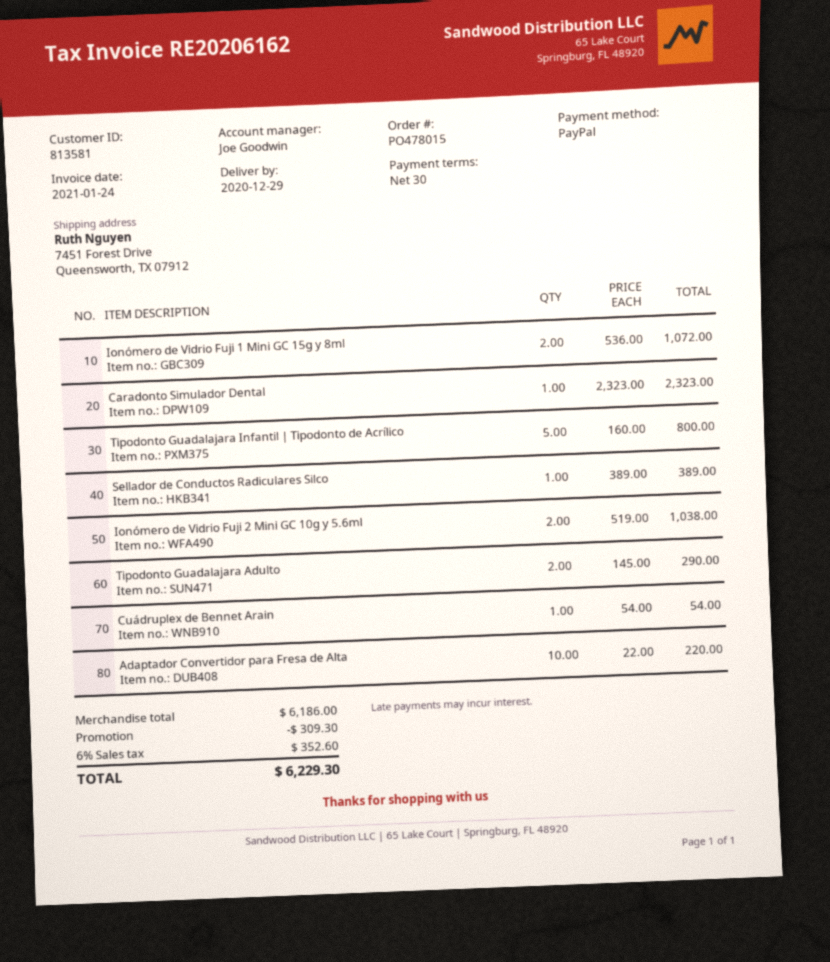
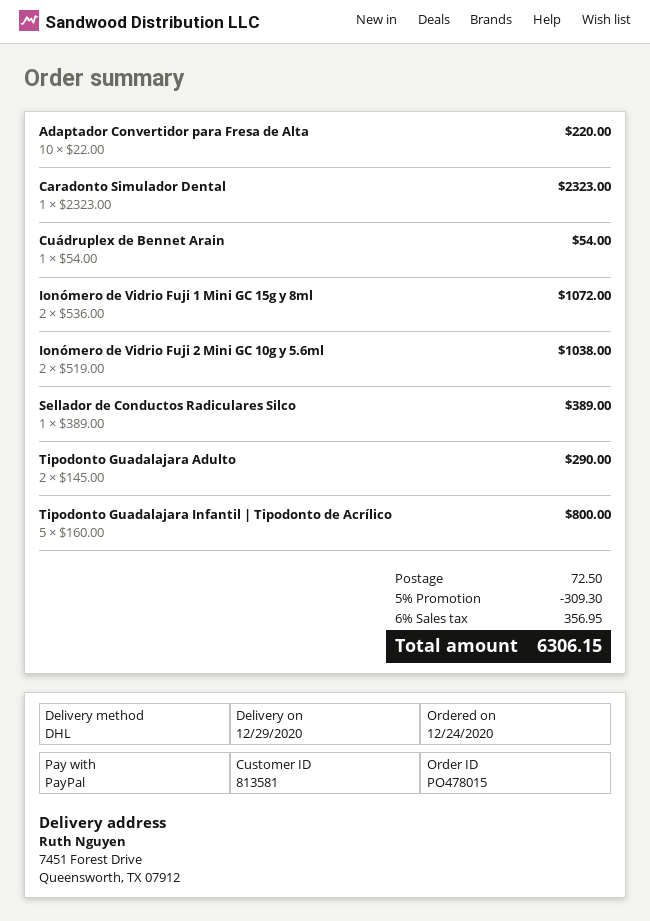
shipping: none -> 72.50
tax: 6% = 352.60 -> 6% = 356.95
total: 6229.30 -> 6306.15

